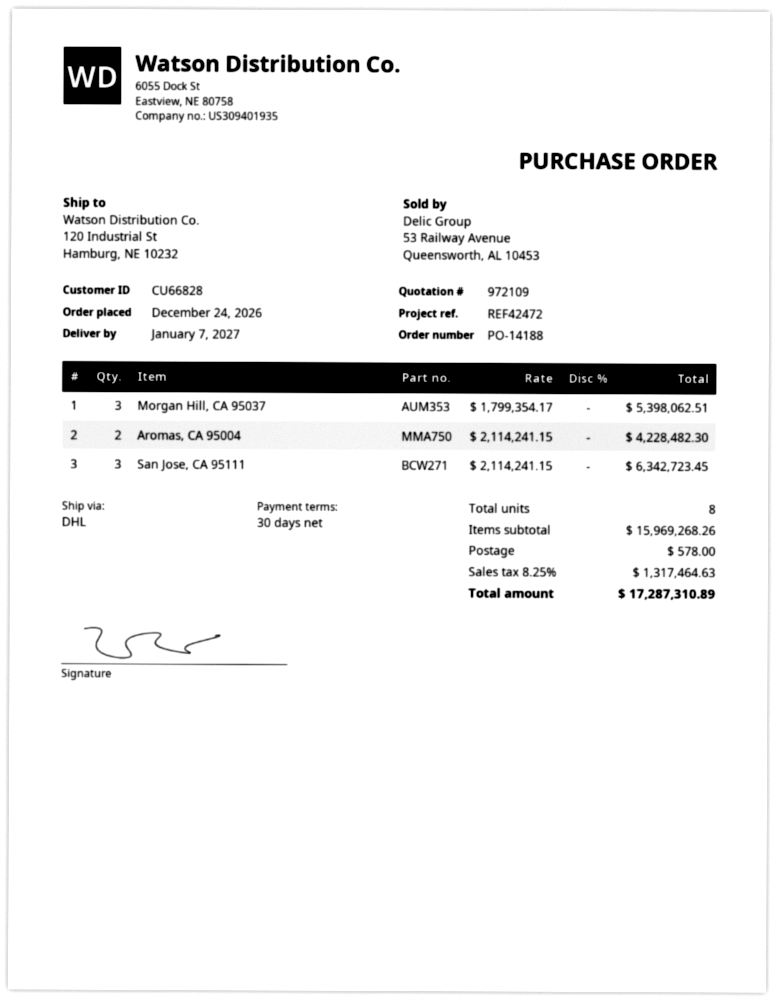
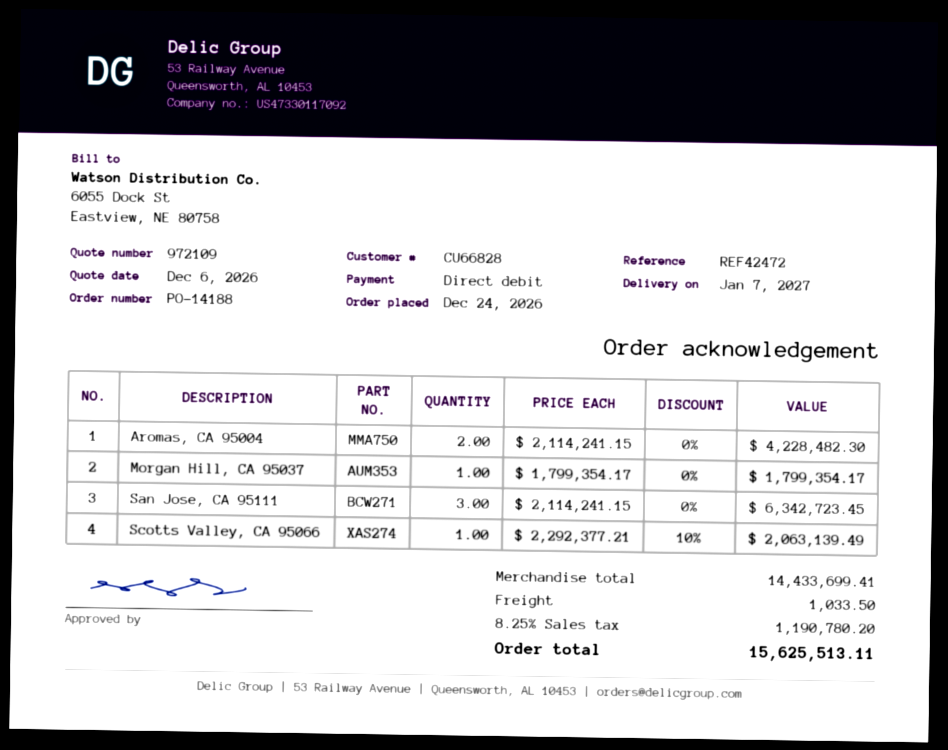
Morgan Hill, CA 95037: 3 x 1799354.17 = 5398062.51 -> 1 x 1799354.17 = 1799354.17
Scotts Valley, CA 95066: none -> 1 x 2292377.21 - 10% = 2063139.49
subtotal: 15969268.26 -> 14433699.41
shipping: 578.00 -> 1033.50
tax: 8.25% = 1317464.63 -> 8.25% = 1190780.20
total: 17287310.89 -> 15625513.11

